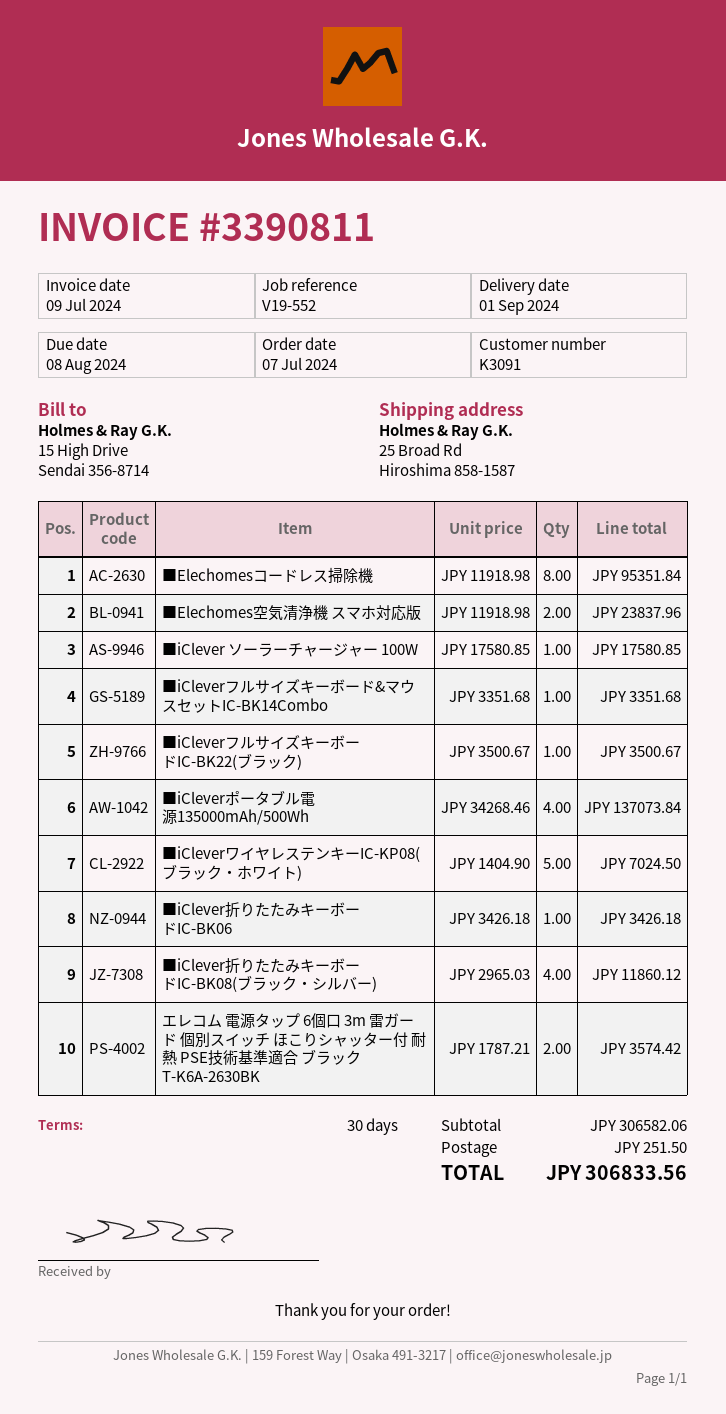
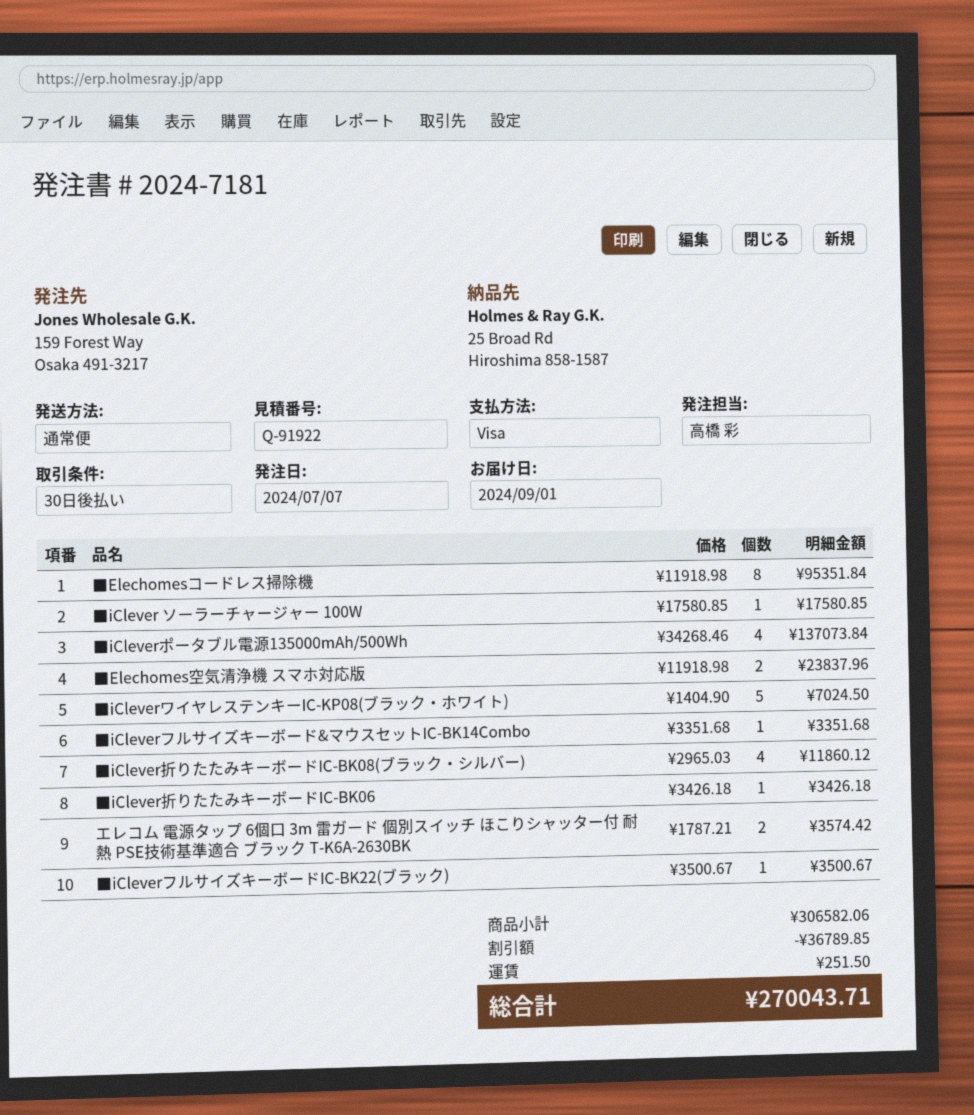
discount: none -> 36789.85
total: 306833.56 -> 270043.71

